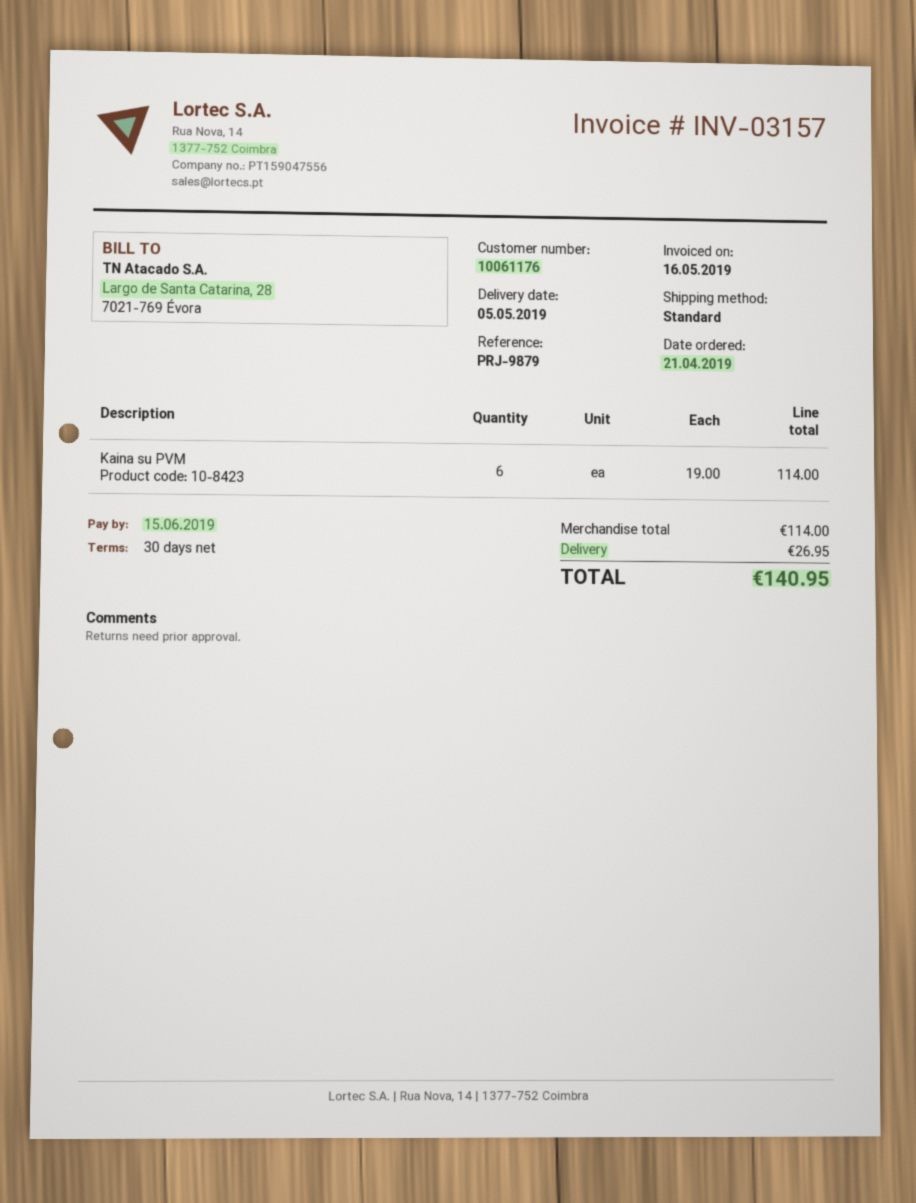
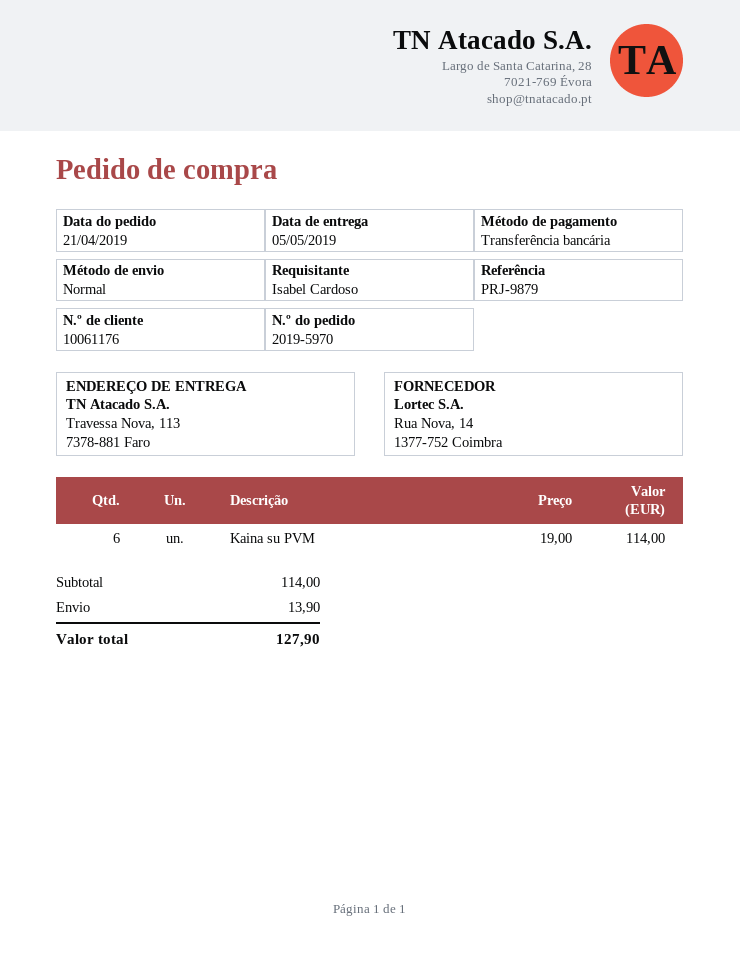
shipping: 26.95 -> 13.90
total: 140.95 -> 127.90

